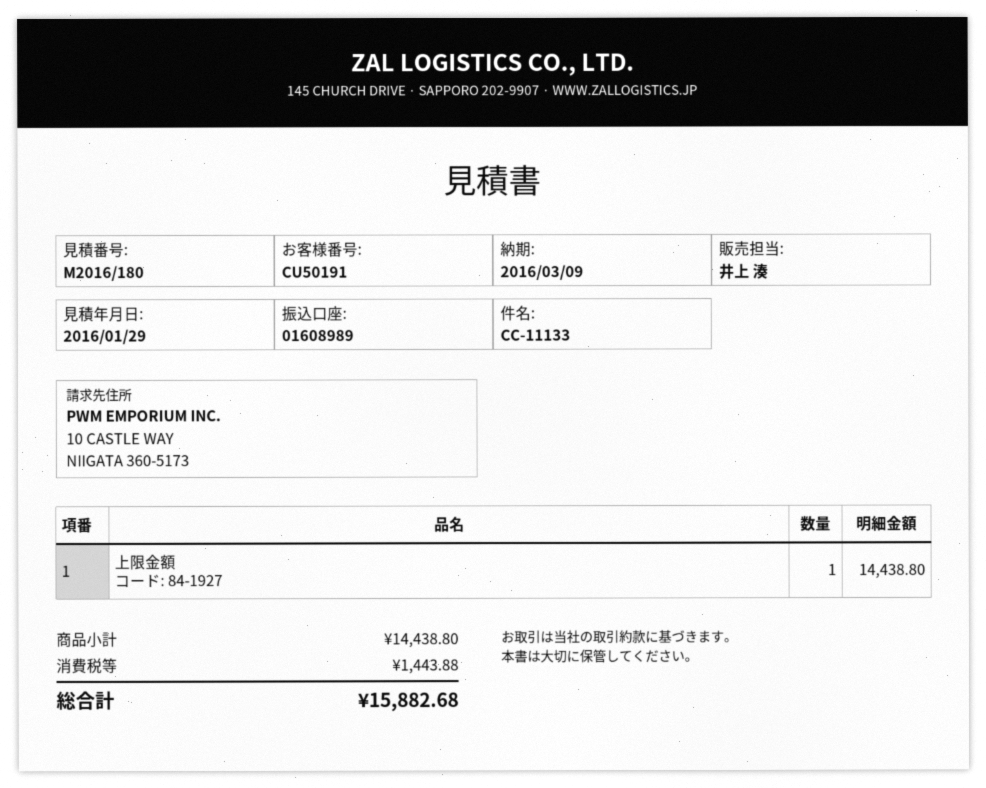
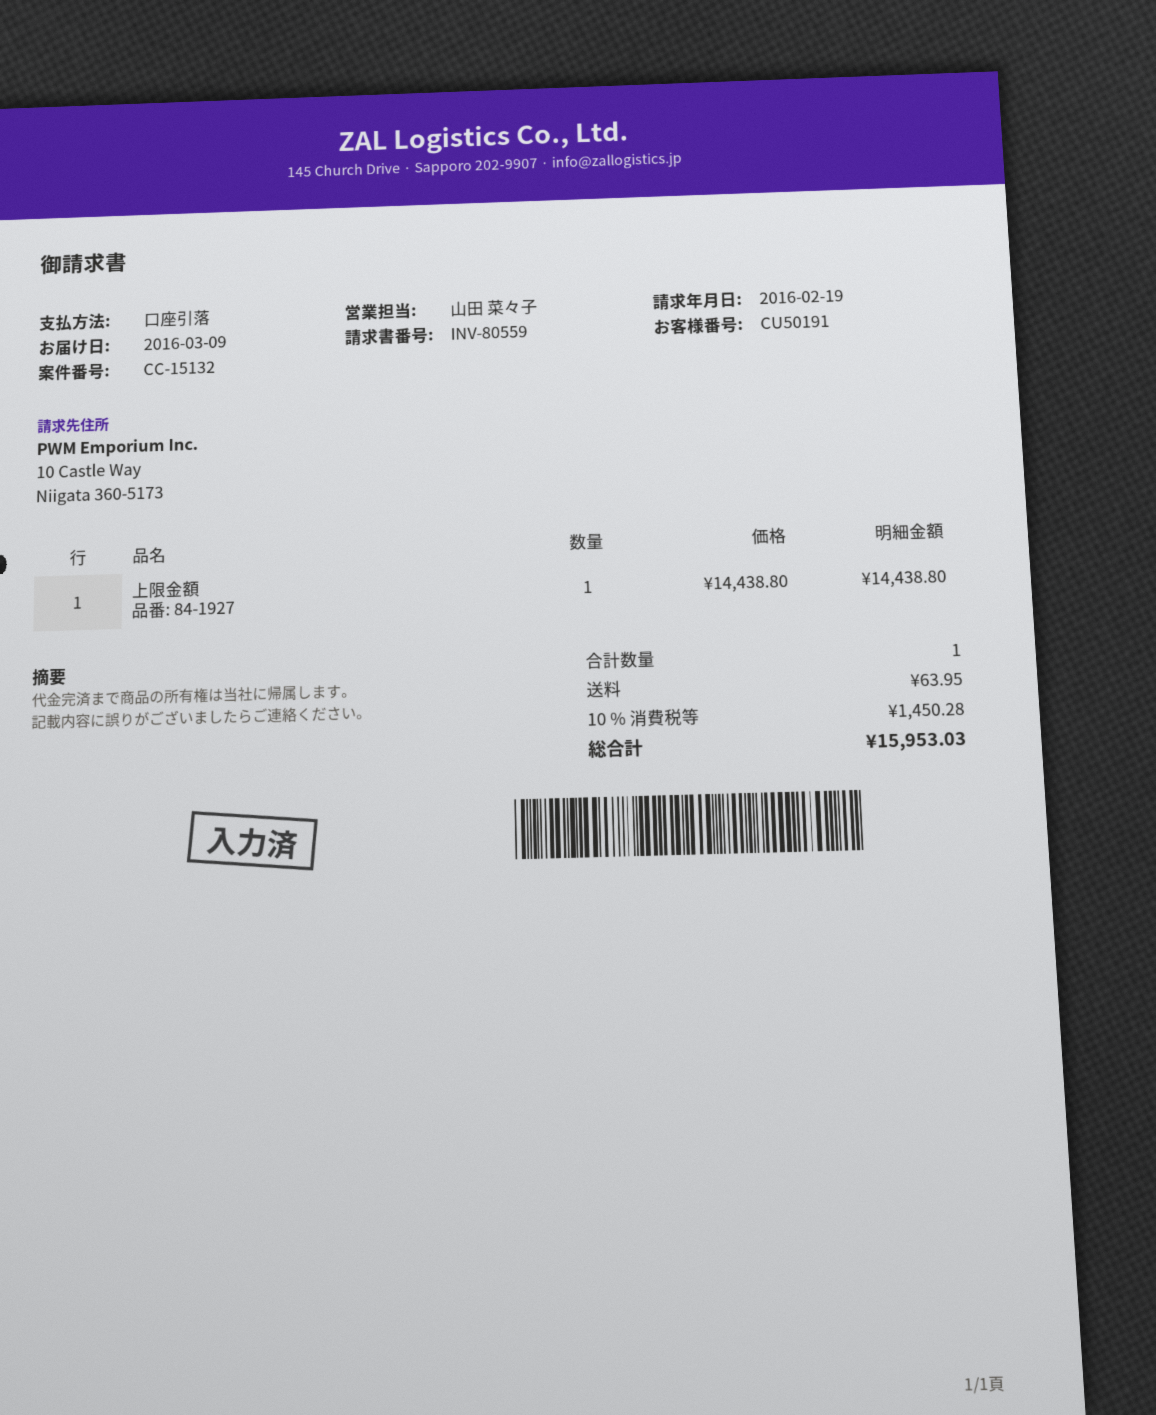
reference: CC-11133 -> CC-15132
sales rep: 井上 湊 -> 山田 菜々子
shipping: none -> 63.95
tax: 1443.88 -> 1450.28
total: 15882.68 -> 15953.03

